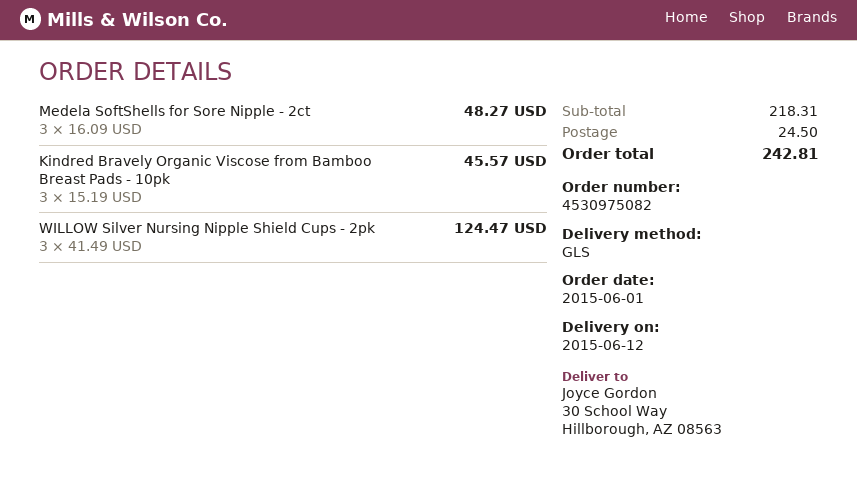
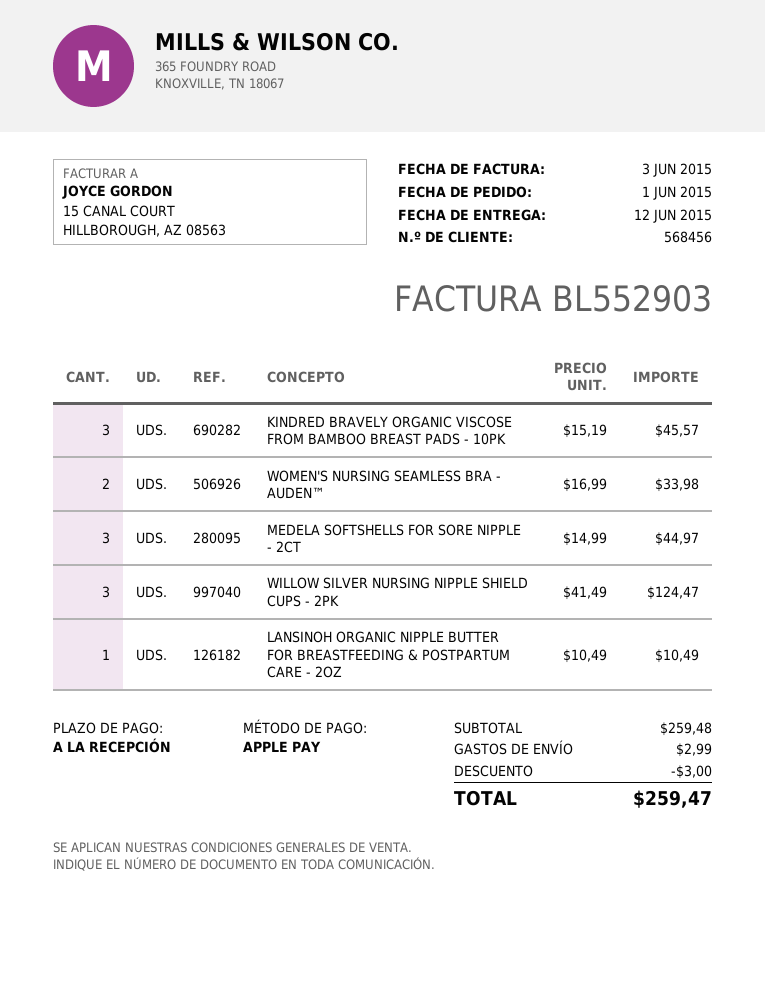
Medela SoftShells for Sore Nipple - 2ct: 3 x 16.09 = 48.27 -> 3 x 14.99 = 44.97
WOMEN'S NURSING SEAMLESS BRA - AUDEN™: none -> 2 x 16.99 = 33.98
LANSINOH ORGANIC NIPPLE BUTTER FOR BREASTFEEDING & POSTPARTUM CARE - 2OZ: none -> 1 x 10.49 = 10.49
subtotal: 218.31 -> 259.48
discount: none -> 3.00
shipping: 24.50 -> 2.99
total: 242.81 -> 259.47

